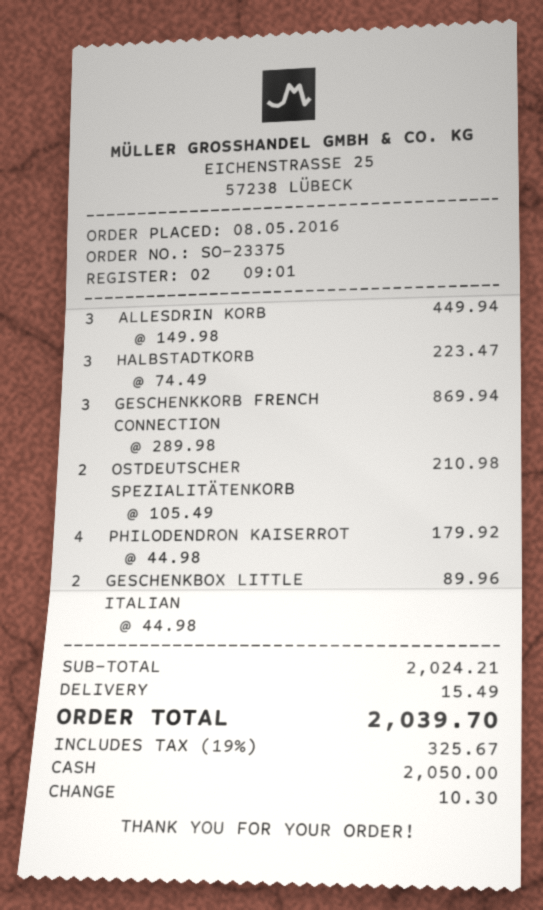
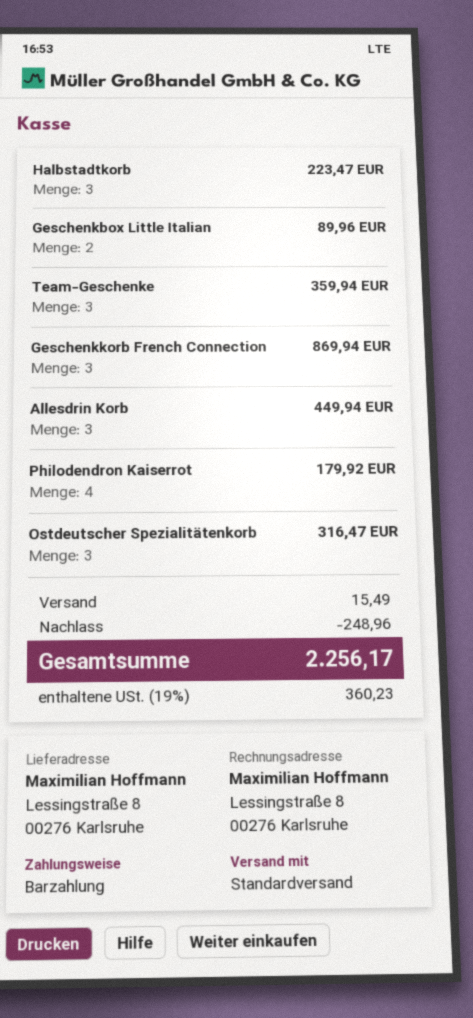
OSTDEUTSCHER SPEZIALITÄTENKORB: 2 for 210.98 -> 3 for 316.47
Team-Geschenke: none -> 3 for 359.94
discount: none -> 248.96
tax: 19% = 325.67 -> 19% = 360.23
total: 2039.70 -> 2256.17

